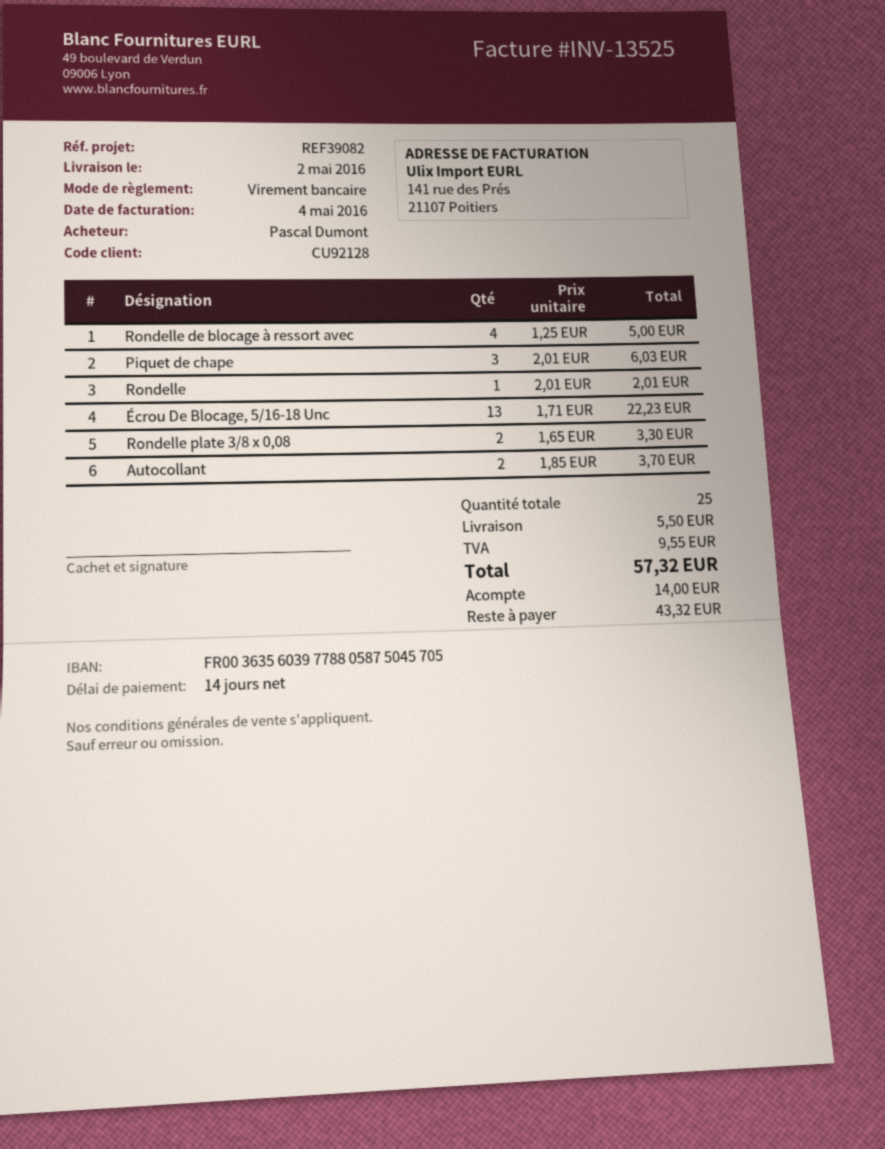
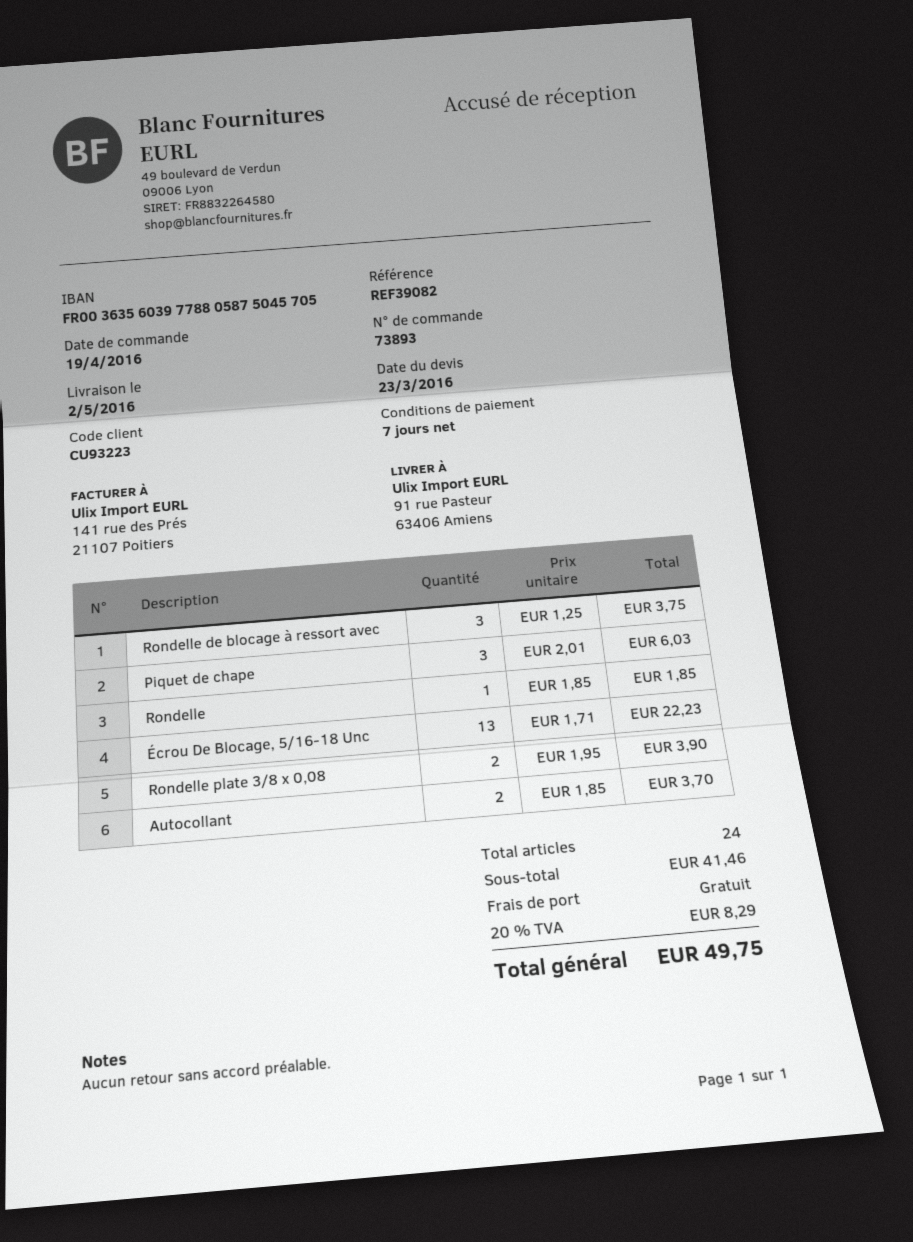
payment terms: 14 days -> 7 days
customer number: CU92128 -> CU93223
Rondelle de blocage à ressort avec: 4 x 1.25 = 5.00 -> 3 x 1.25 = 3.75
Rondelle: 1 x 2.01 = 2.01 -> 1 x 1.85 = 1.85
Rondelle plate 3/8 x 0,08: 2 x 1.65 = 3.30 -> 2 x 1.95 = 3.90
total quantity: 25 -> 24
shipping: 5.50 -> 0.00
tax: 9.55 -> 8.29
total: 57.32 -> 49.75

